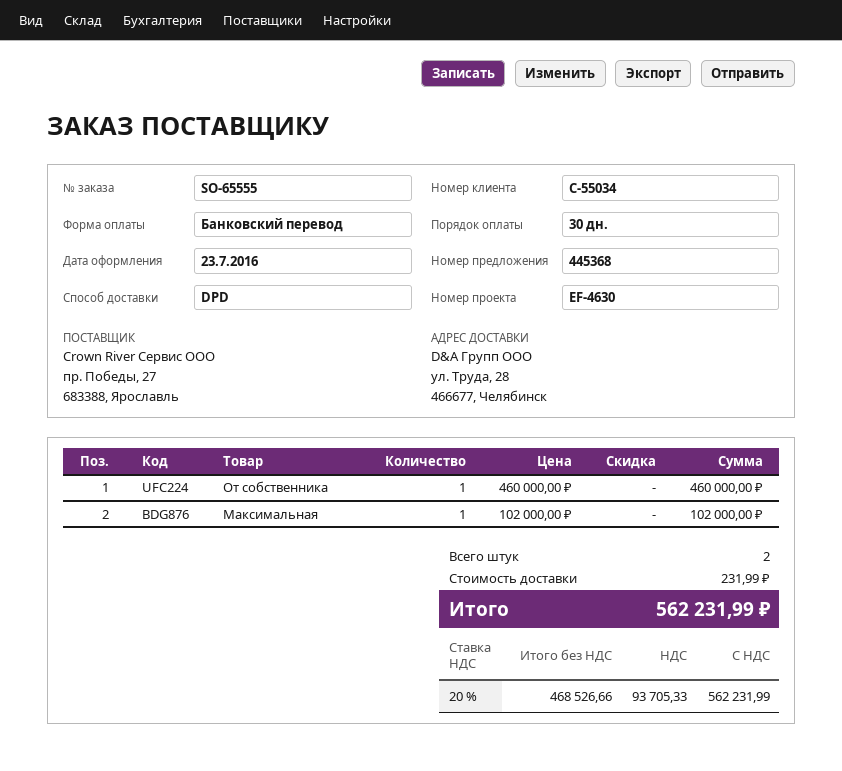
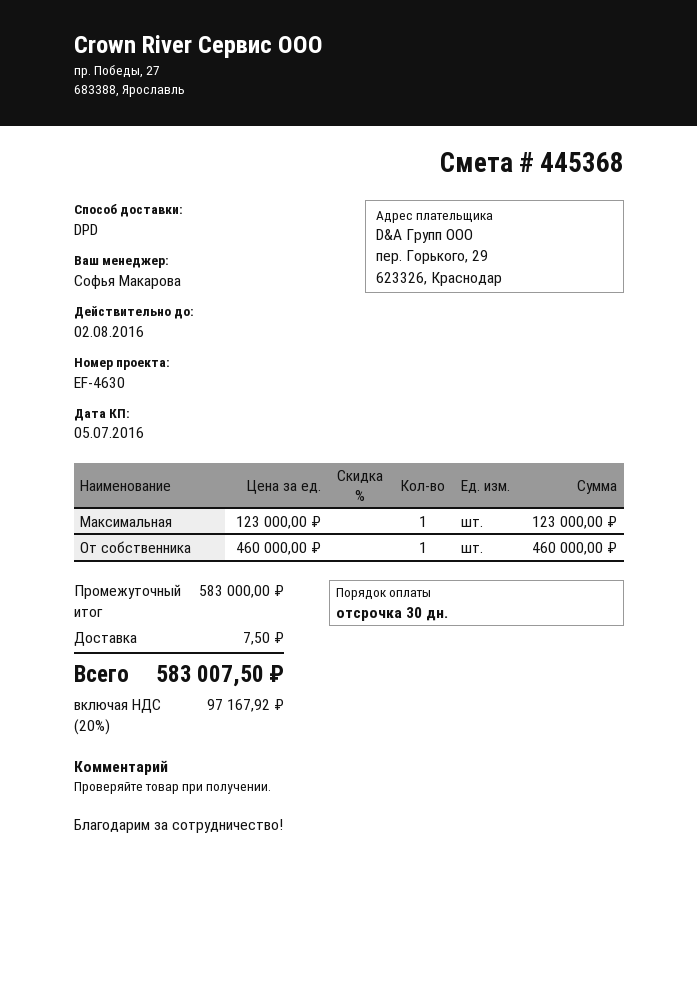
Максимальная: 1 x 102000.00 = 102000.00 -> 1 x 123000.00 = 123000.00
shipping: 231.99 -> 7.50
tax: 20% = 93705.33 -> 20% = 97167.92
total: 562231.99 -> 583007.50

